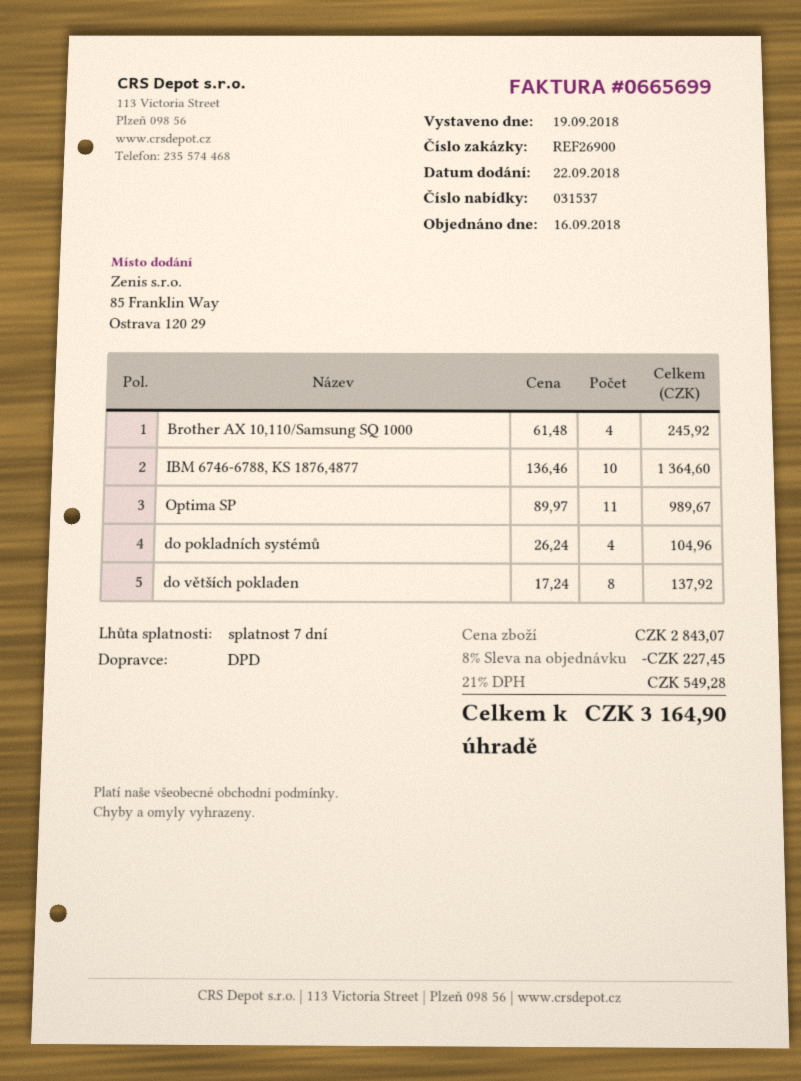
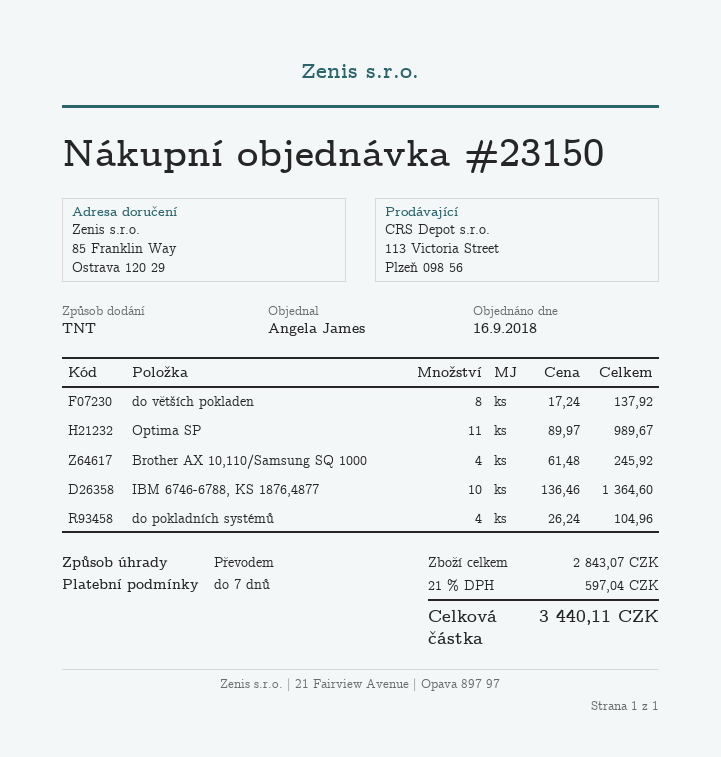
shipping method: DPD -> TNT
discount: 8% = 227.45 -> none
tax: 21% = 549.28 -> 21% = 597.04
total: 3164.90 -> 3440.11

